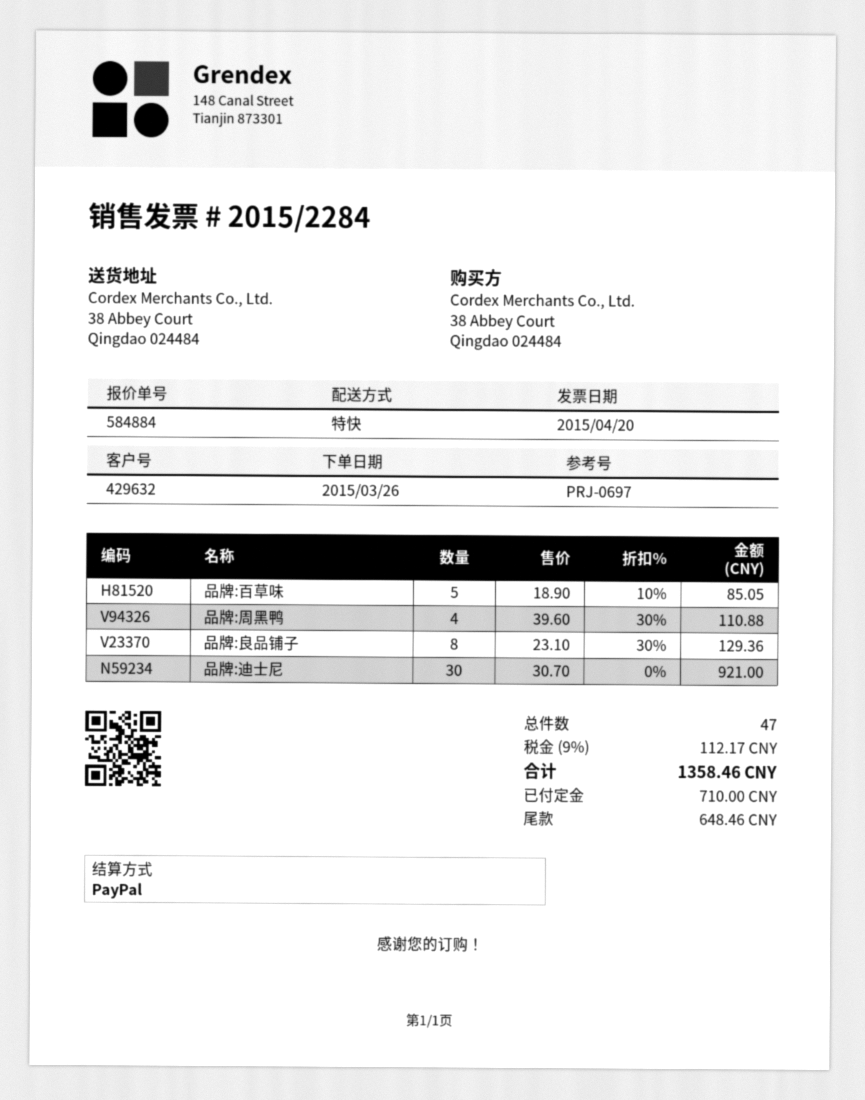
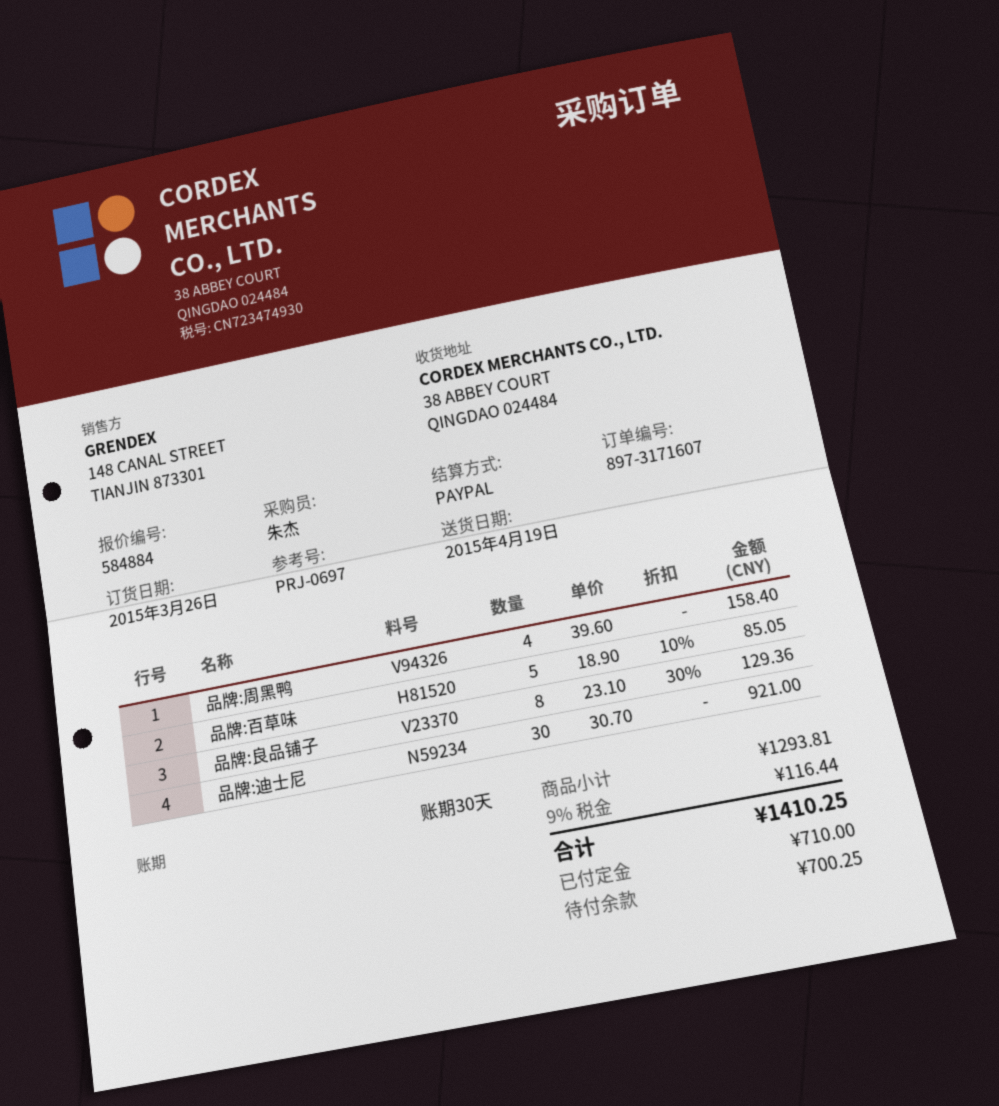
品牌:周黑鸭: 4 x 39.60 - 30% = 110.88 -> 4 x 39.60 = 158.40
tax: 9% = 112.17 -> 9% = 116.44
total: 1358.46 -> 1410.25
balance: 648.46 -> 700.25

